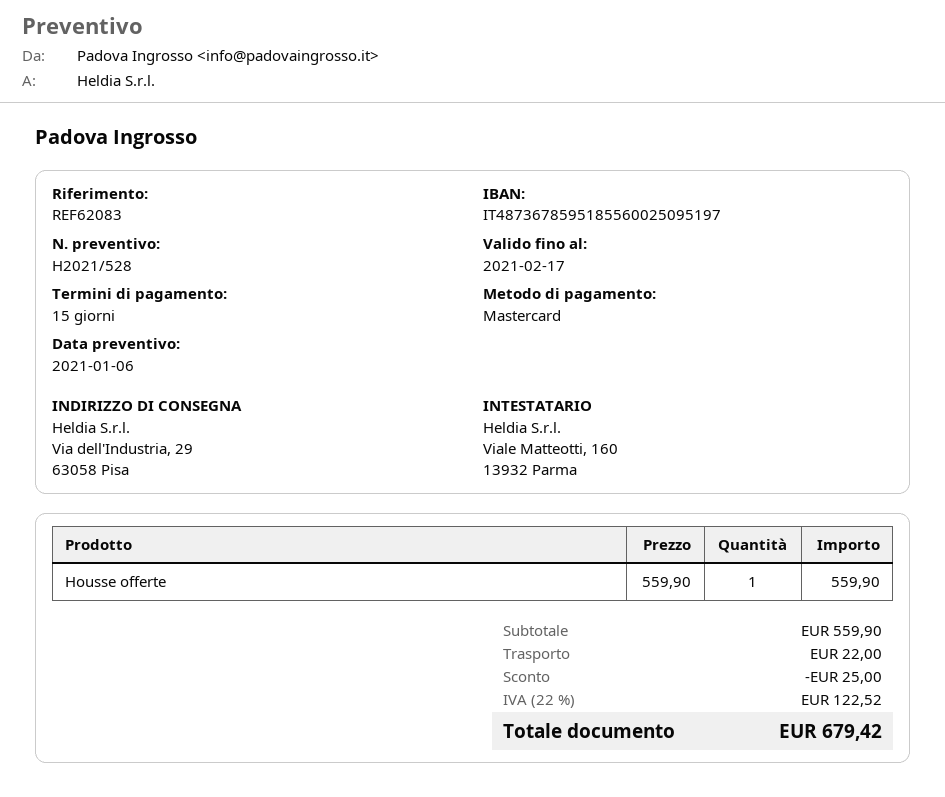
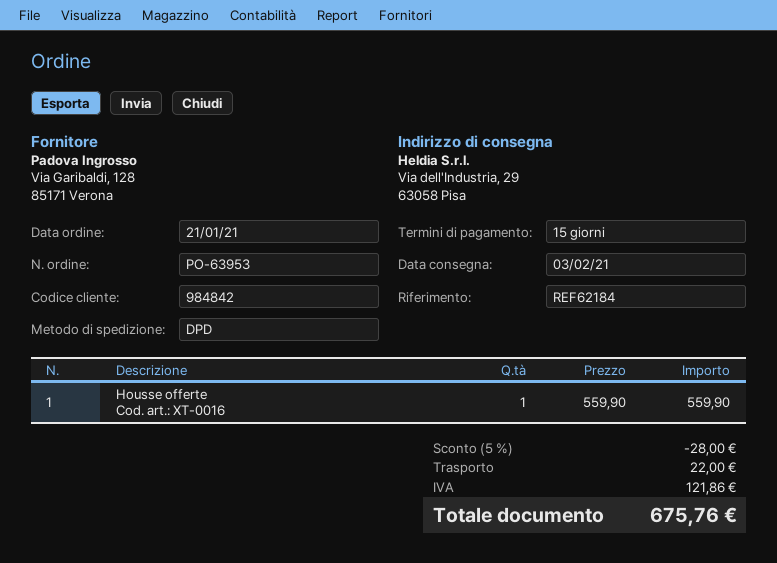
reference: REF62083 -> REF62184
discount: 25.00 -> 28.00
tax: 122.52 -> 121.86
total: 679.42 -> 675.76

